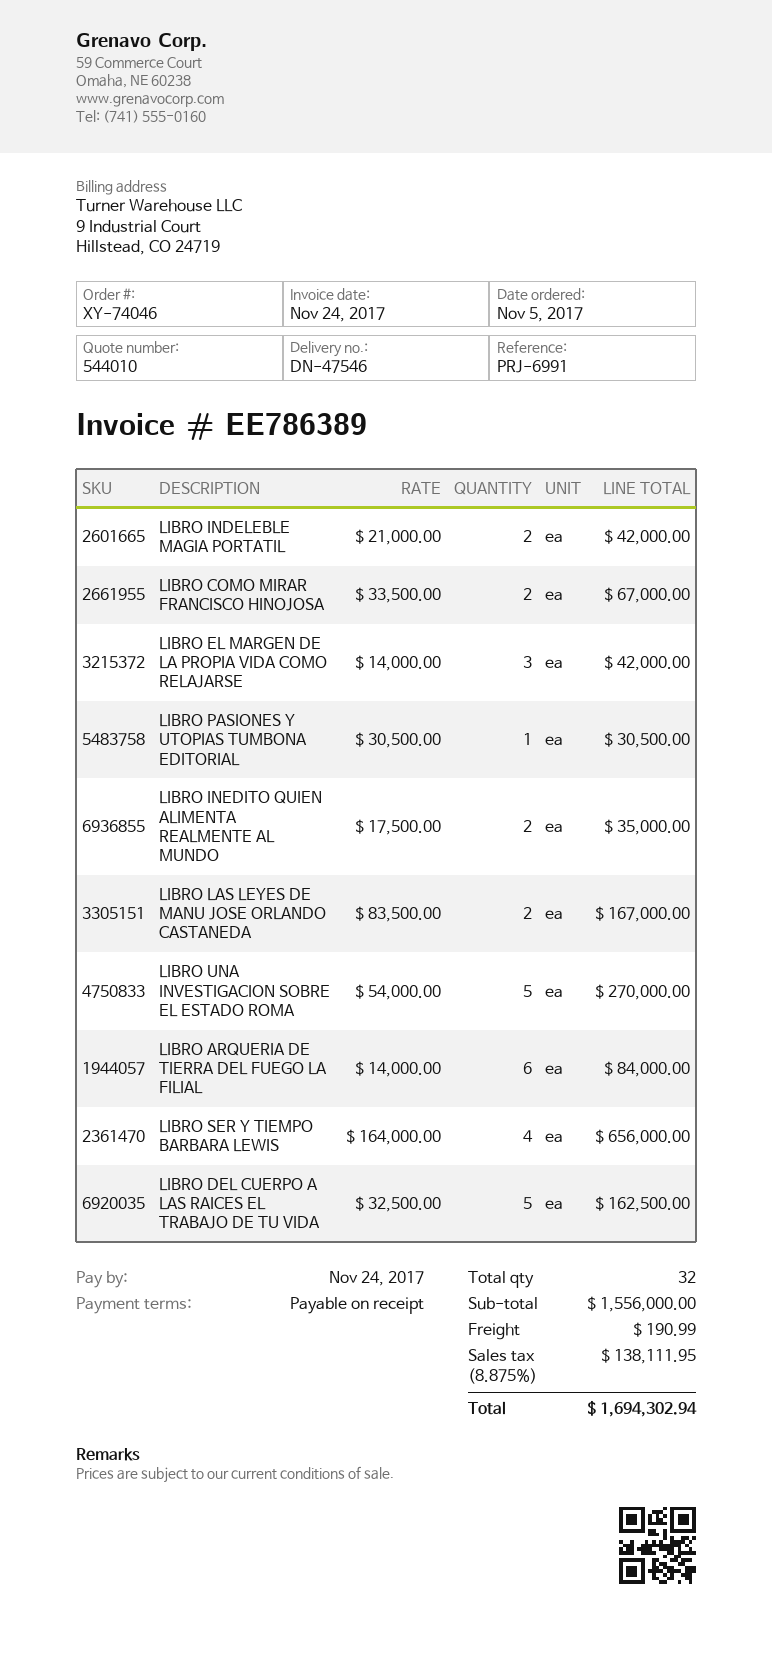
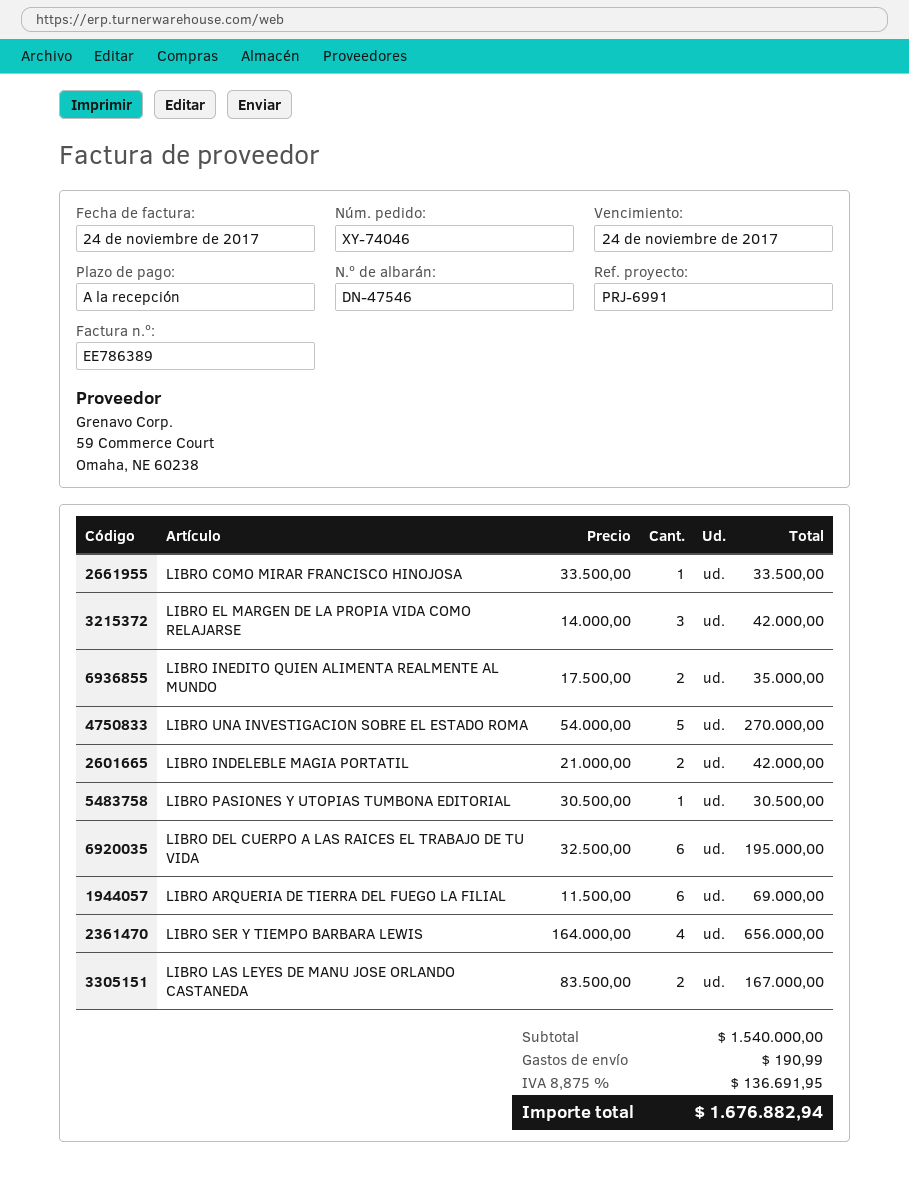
LIBRO COMO MIRAR FRANCISCO HINOJOSA: 2 x 33500.00 = 67000.00 -> 1 x 33500.00 = 33500.00
LIBRO ARQUERIA DE TIERRA DEL FUEGO LA FILIAL: 6 x 14000.00 = 84000.00 -> 6 x 11500.00 = 69000.00
LIBRO DEL CUERPO A LAS RAICES EL TRABAJO DE TU VIDA: 5 x 32500.00 = 162500.00 -> 6 x 32500.00 = 195000.00
subtotal: 1556000.00 -> 1540000.00
tax: 8.875% = 138111.95 -> 8.875% = 136691.95
total: 1694302.94 -> 1676882.94

